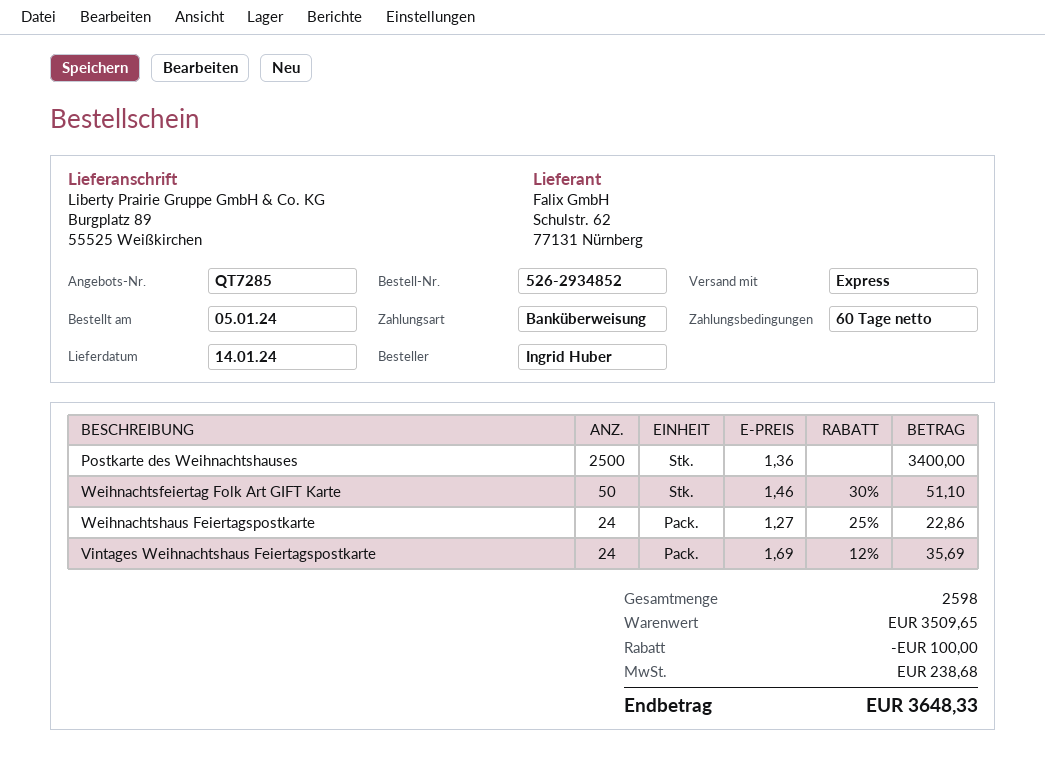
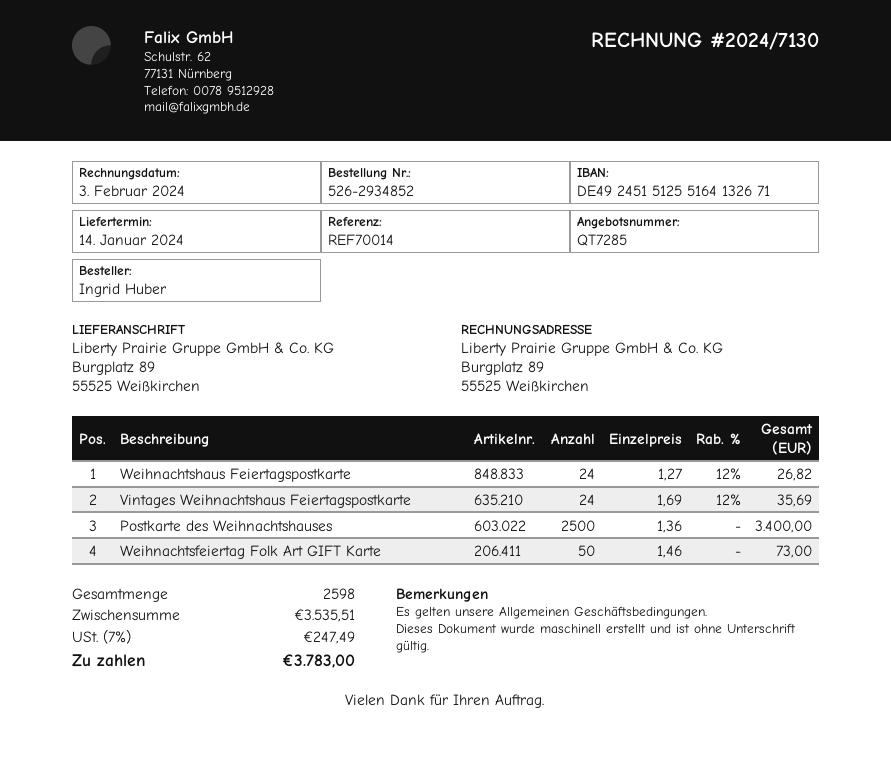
Weihnachtsfeiertag Folk Art GIFT Karte: 50 x 1.46 - 30% = 51.10 -> 50 x 1.46 = 73.00
Weihnachtshaus Feiertagspostkarte: 24 x 1.27 - 25% = 22.86 -> 24 x 1.27 - 12% = 26.82
subtotal: 3509.65 -> 3535.51
discount: 100.00 -> none
tax: 238.68 -> 247.49
total: 3648.33 -> 3783.00

